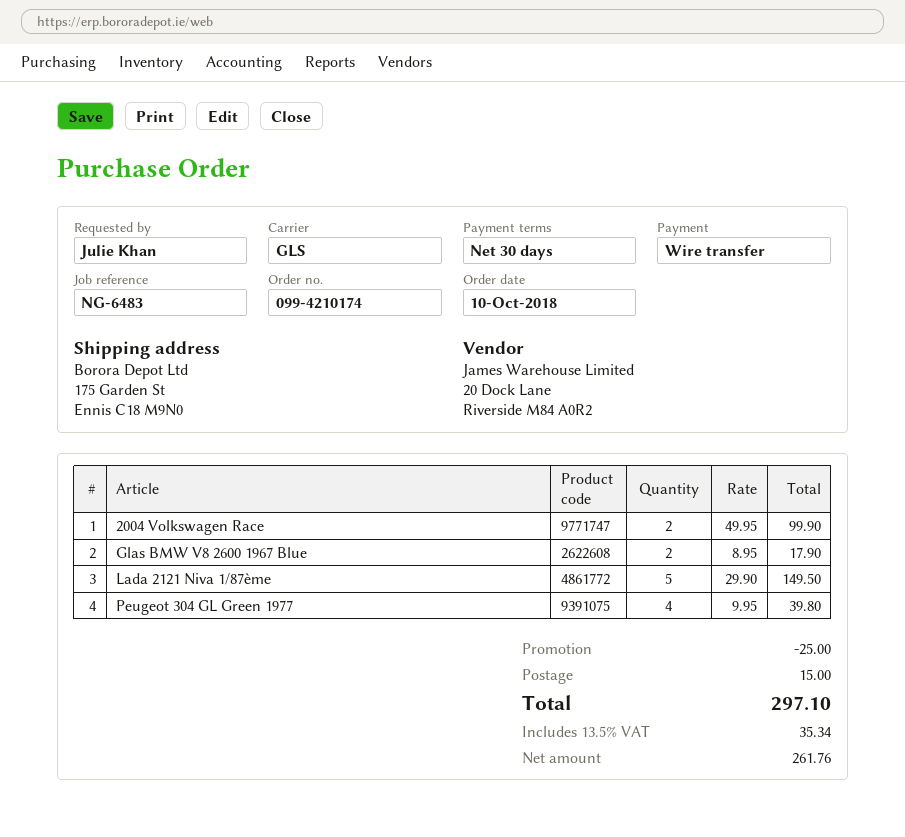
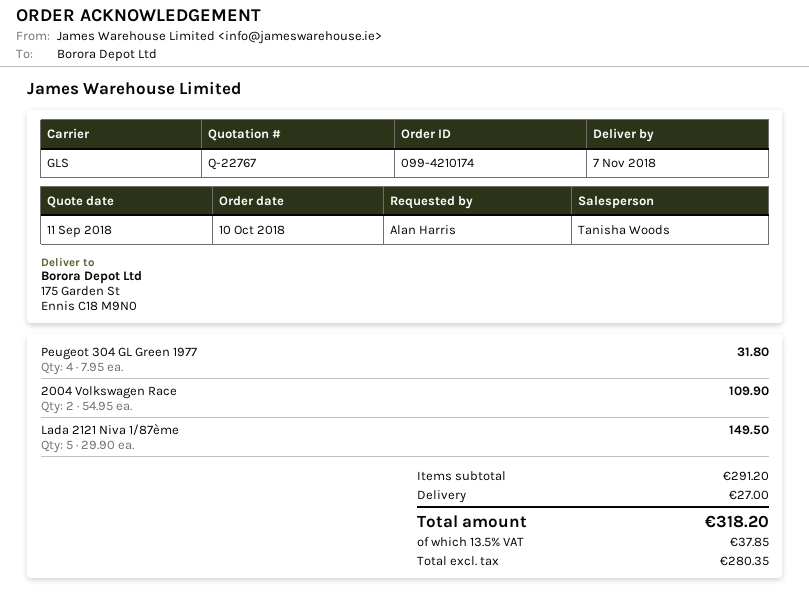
ordered by: Julie Khan -> Alan Harris
2004 Volkswagen Race: 2 x 49.95 = 99.90 -> 2 x 54.95 = 109.90
Glas BMW V8 2600 1967 Blue: 2 x 8.95 = 17.90 -> none
Peugeot 304 GL Green 1977: 4 x 9.95 = 39.80 -> 4 x 7.95 = 31.80
discount: 25.00 -> none
shipping: 15.00 -> 27.00
net: 261.76 -> 280.35
tax: 13.5% = 35.34 -> 13.5% = 37.85
total: 297.10 -> 318.20

